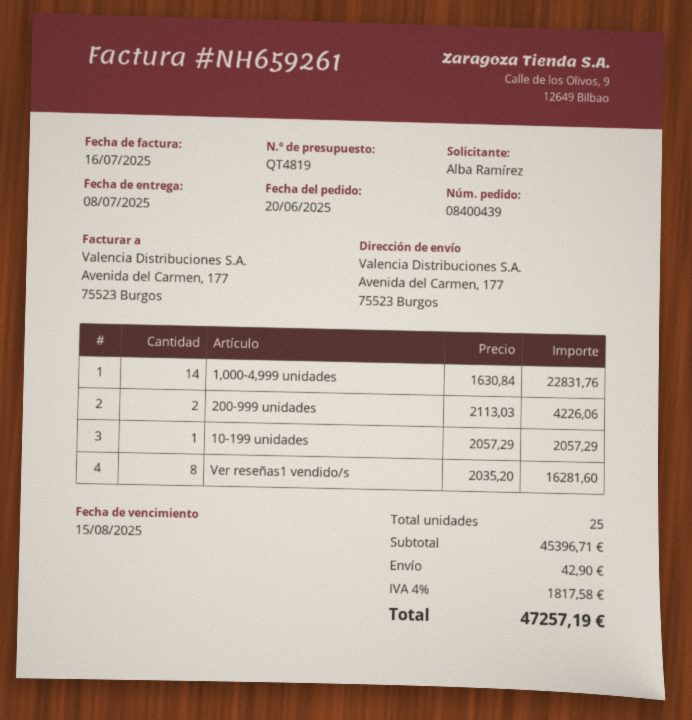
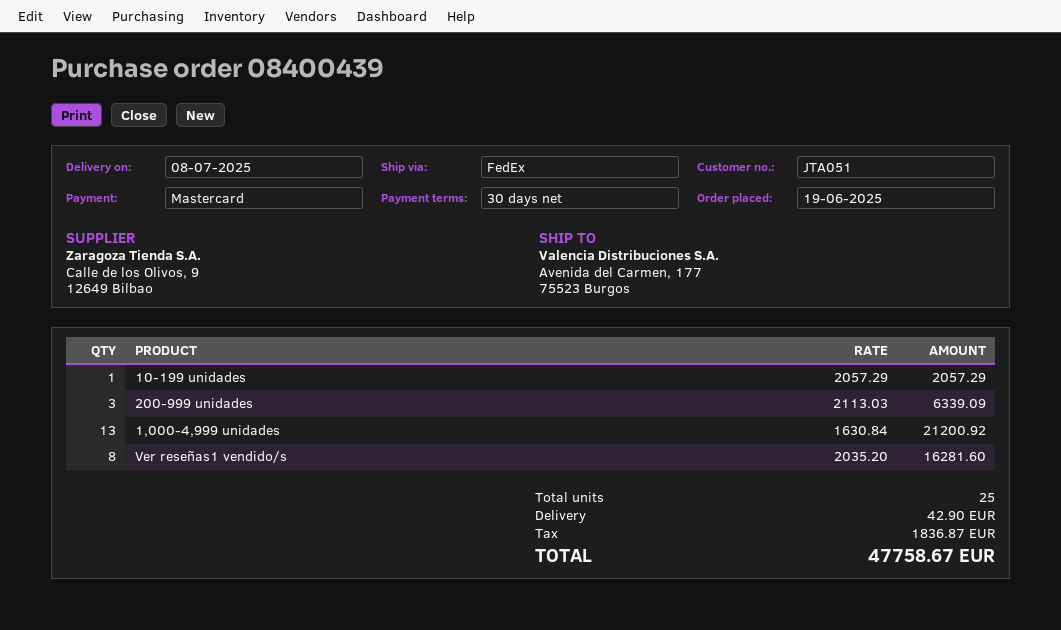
order date: 2025-06-20 -> 2025-06-19
1,000-4,999 unidades: 14 x 1630.84 = 22831.76 -> 13 x 1630.84 = 21200.92
200-999 unidades: 2 x 2113.03 = 4226.06 -> 3 x 2113.03 = 6339.09
tax: 1817.58 -> 1836.87
total: 47257.19 -> 47758.67

